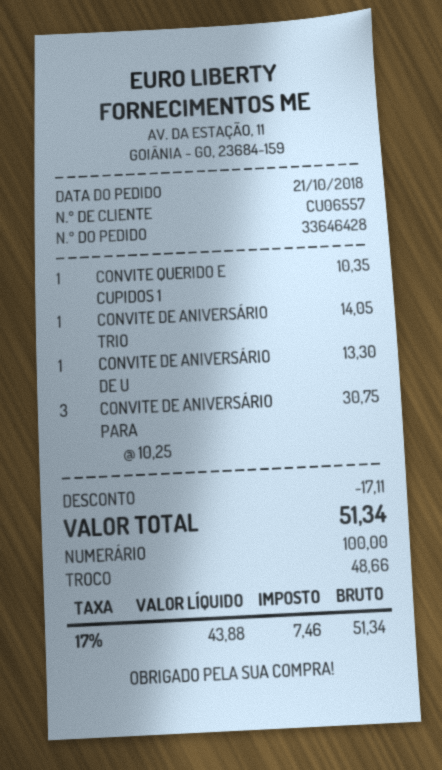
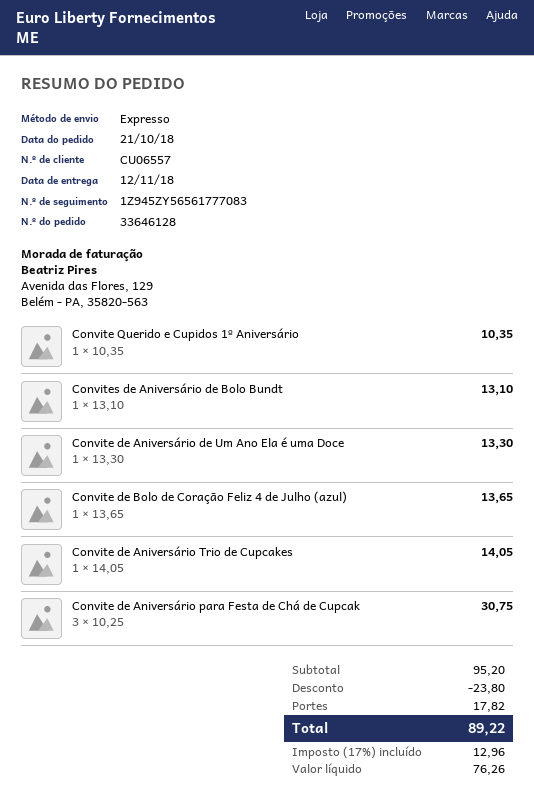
order number: 33646428 -> 33646128
Convites de Aniversário de Bolo Bundt: none -> 1 x 13.10 = 13.10
Convite de Bolo de Coração Feliz 4 de Julho (azul): none -> 1 x 13.65 = 13.65
discount: 17.11 -> 23.80
shipping: none -> 17.82
net: 43.88 -> 76.26
tax: 17% = 7.46 -> 17% = 12.96
total: 51.34 -> 89.22

